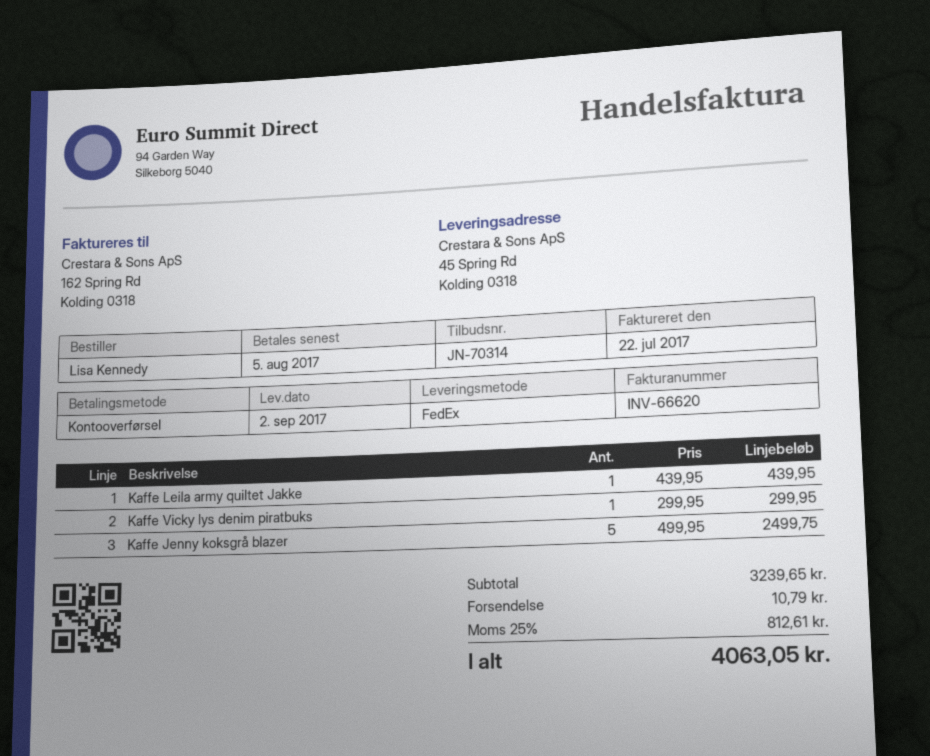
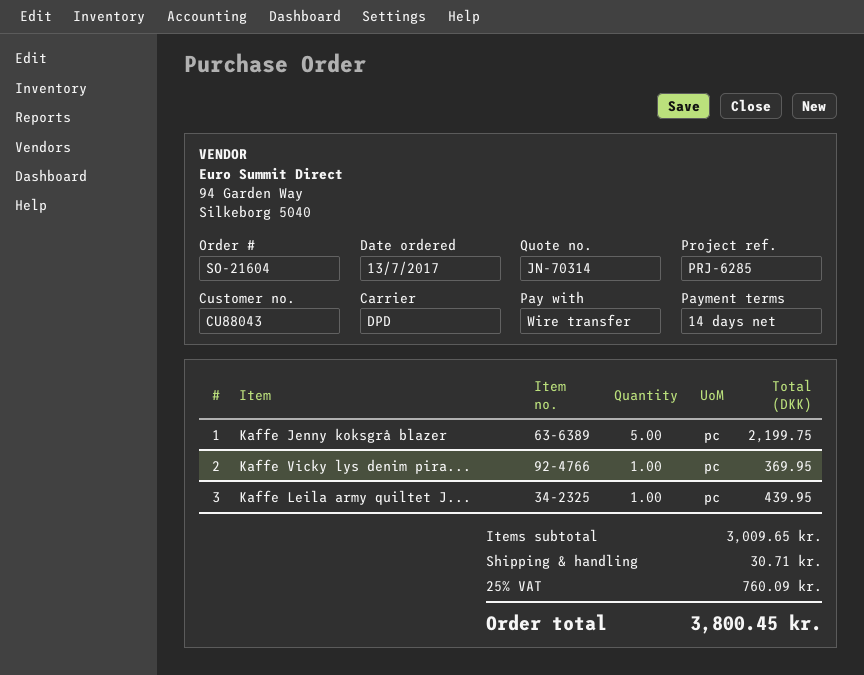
shipping method: FedEx -> DPD
Kaffe Vicky lys denim piratbuks: 1 for 299.95 -> 1 for 369.95
Kaffe Jenny koksgrå blazer: 5 for 2499.75 -> 5 for 2199.75
subtotal: 3239.65 -> 3009.65
shipping: 10.79 -> 30.71
tax: 25% = 812.61 -> 25% = 760.09
total: 4063.05 -> 3800.45

